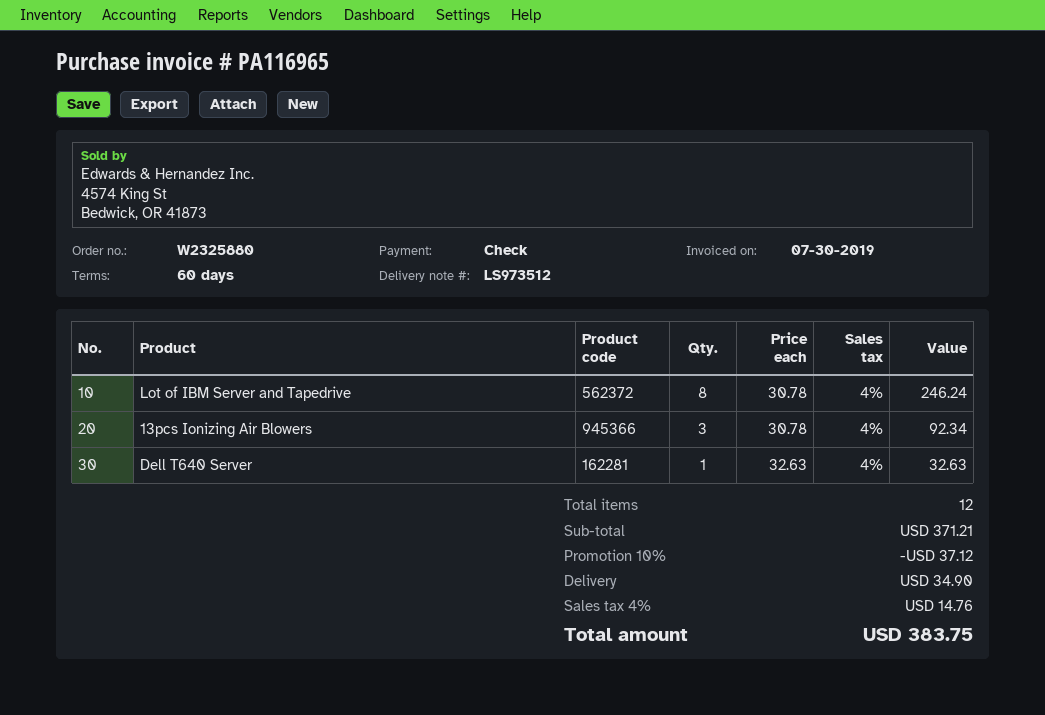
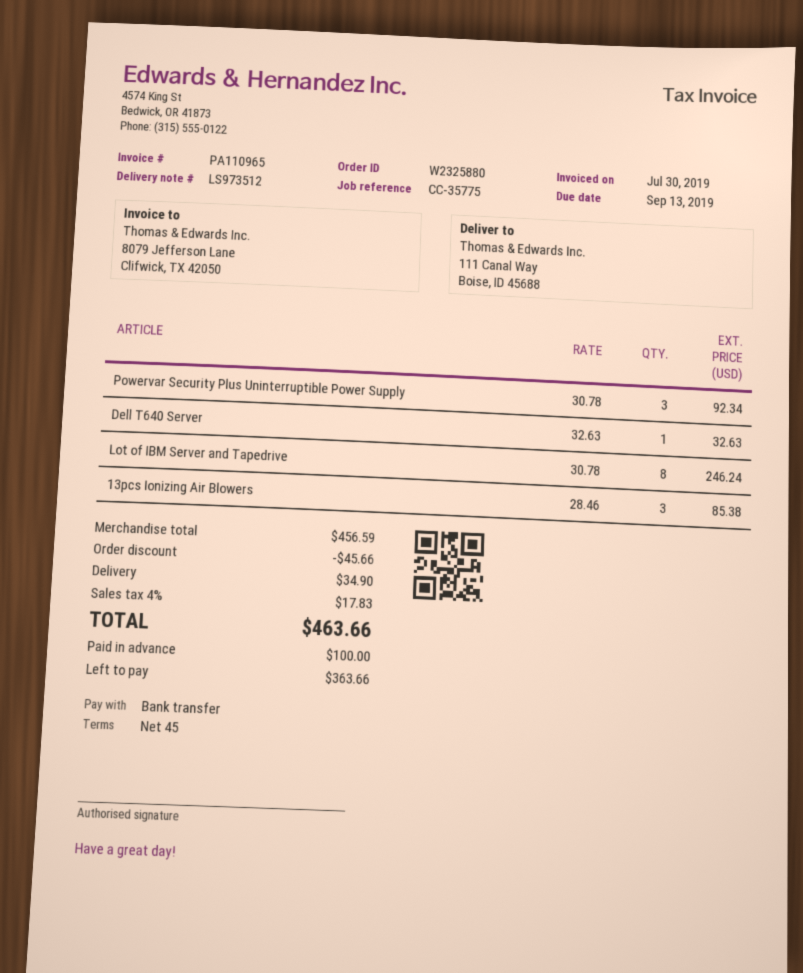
invoice number: PA116965 -> PA110965
payment terms: 60 days -> 45 days
payment method: cheque -> bank transfer
13pcs Ionizing Air Blowers: 3 x 30.78 = 92.34 -> 3 x 28.46 = 85.38
Powervar Security Plus Uninterruptible Power Supply: none -> 3 x 30.78 = 92.34
subtotal: 371.21 -> 456.59
discount: 37.12 -> 45.66
tax: 4% = 14.76 -> 4% = 17.83
total: 383.75 -> 463.66

